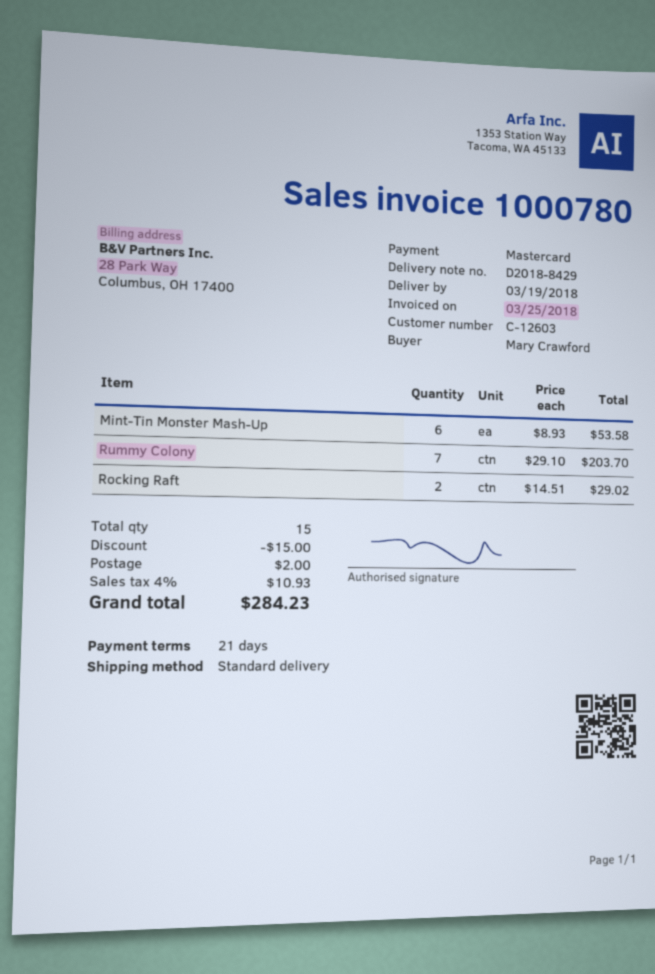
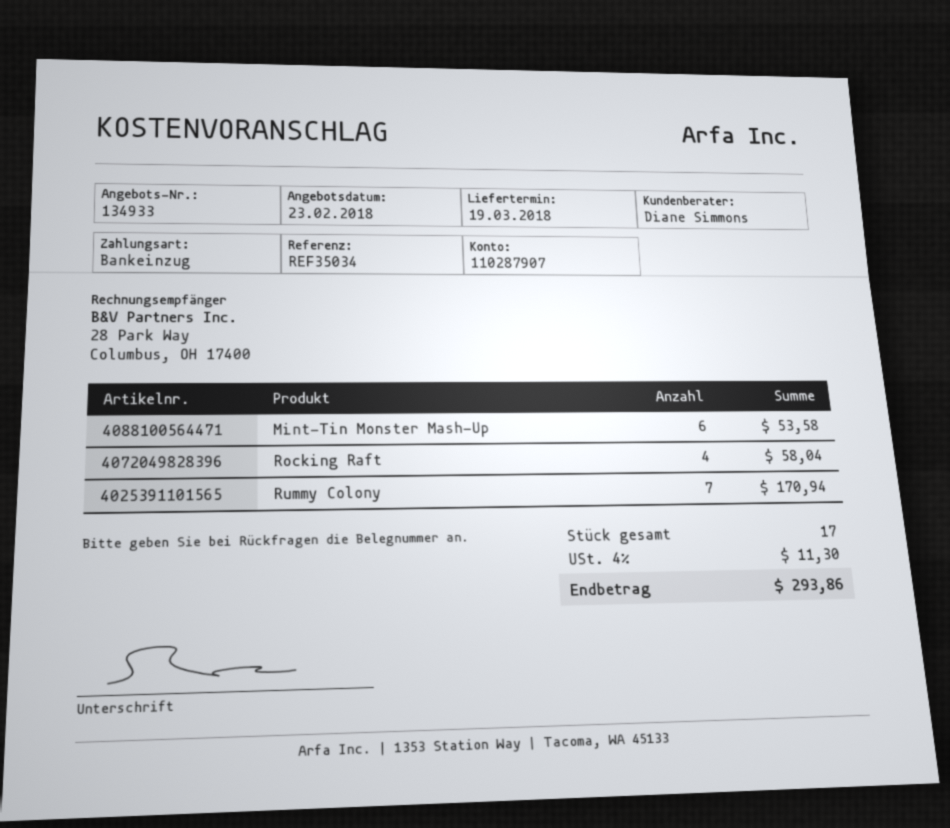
payment method: Mastercard -> direct debit
Rummy Colony: 7 for 203.70 -> 7 for 170.94
Rocking Raft: 2 for 29.02 -> 4 for 58.04
total quantity: 15 -> 17
discount: 15.00 -> none
shipping: 2.00 -> none
tax: 4% = 10.93 -> 4% = 11.30
total: 284.23 -> 293.86

